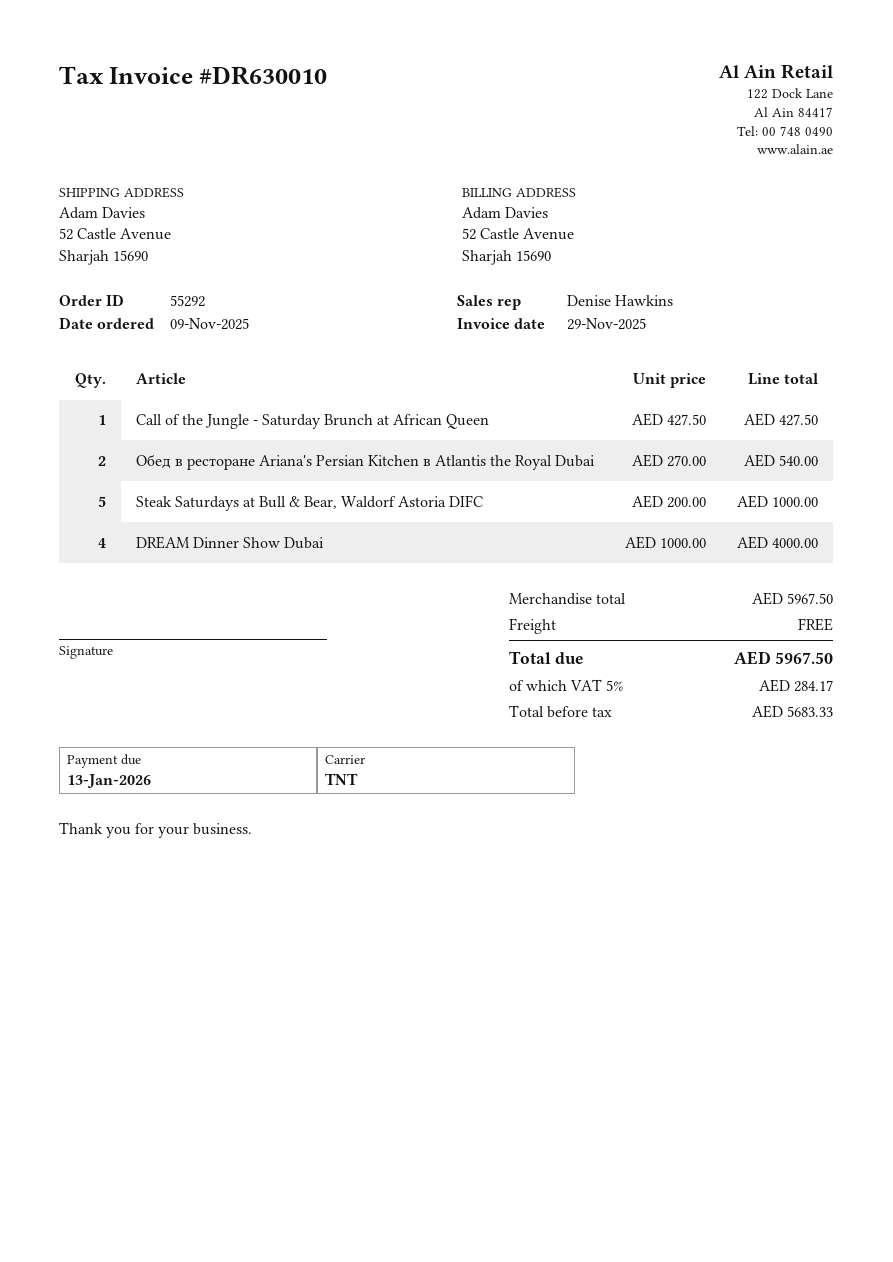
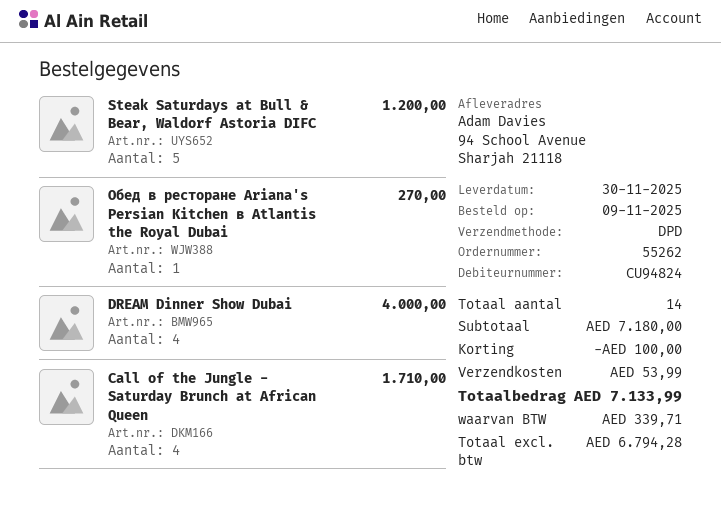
order number: 55292 -> 55262
shipping method: TNT -> DPD
ship to: 52 Castle Avenue, Sharjah 15690 -> 94 School Avenue, Sharjah 21118
Call of the Jungle - Saturday Brunch at African Queen: 1 for 427.50 -> 4 for 1710.00
Обед в ресторане Ariana's Persian Kitchen в Atlantis the Royal Dubai: 2 for 540.00 -> 1 for 270.00
Steak Saturdays at Bull & Bear, Waldorf Astoria DIFC: 5 for 1000.00 -> 5 for 1200.00
subtotal: 5967.50 -> 7180.00
discount: none -> 100.00
shipping: 0.00 -> 53.99
net: 5683.33 -> 6794.28
tax: 284.17 -> 339.71
total: 5967.50 -> 7133.99

